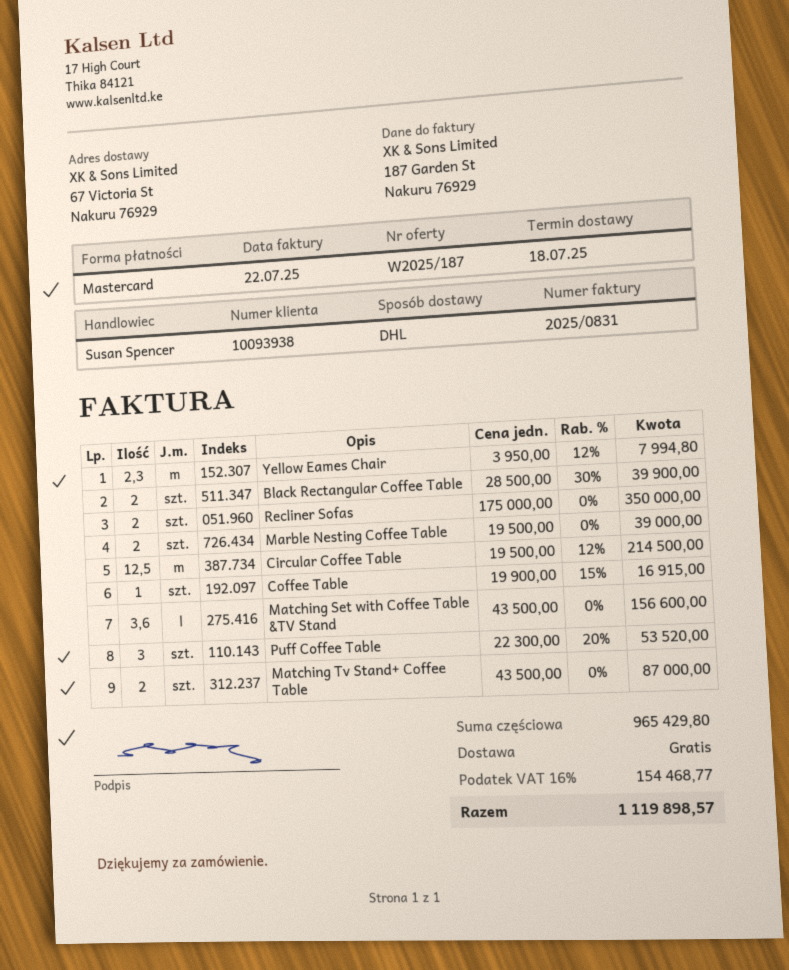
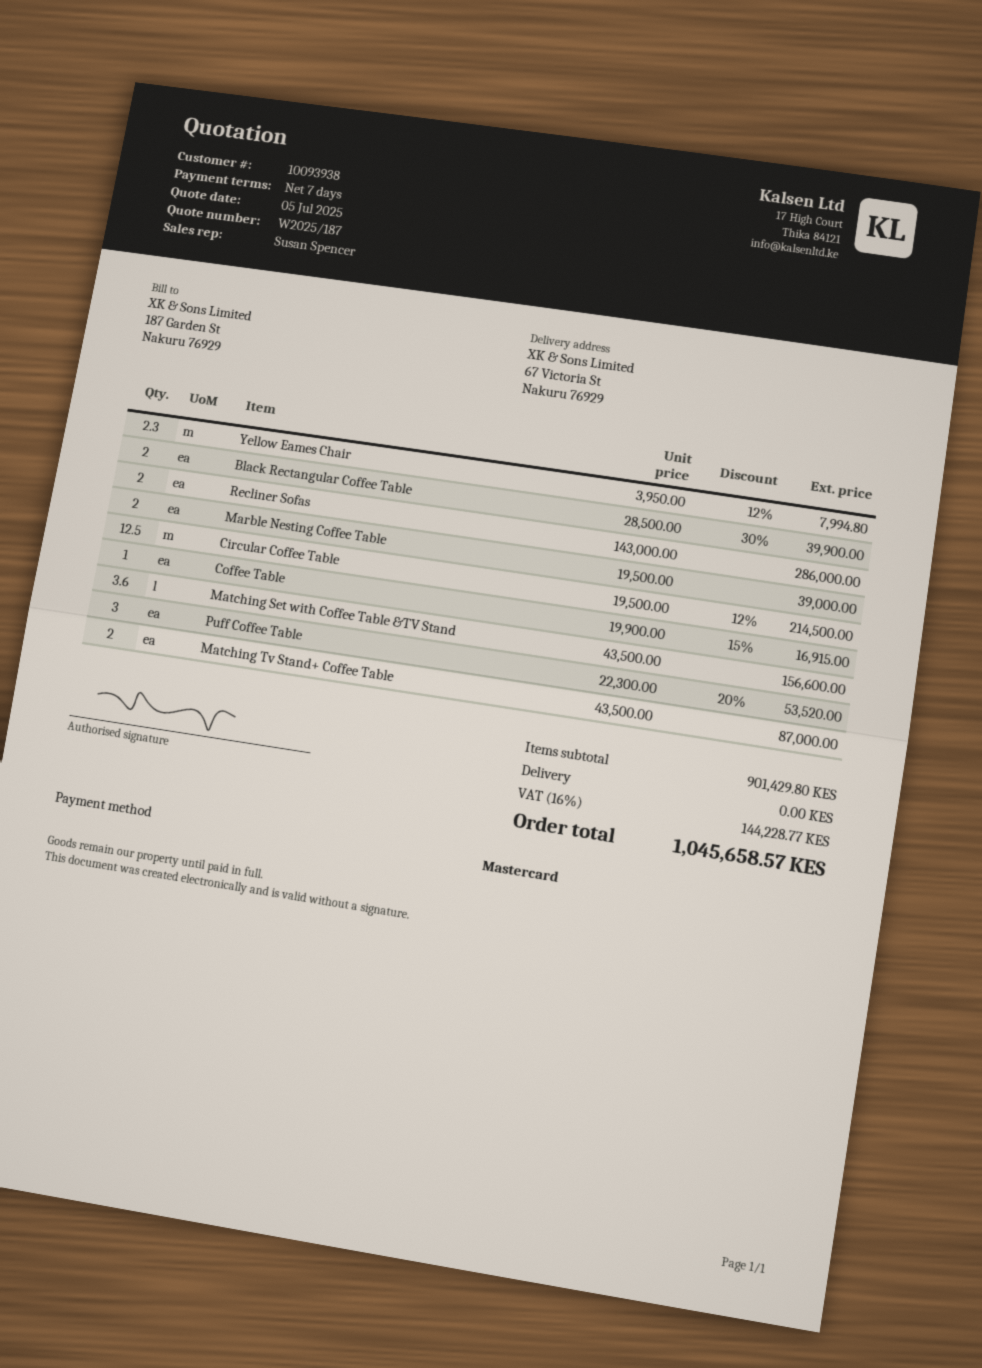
Recliner Sofas: 2 x 175000.00 = 350000.00 -> 2 x 143000.00 = 286000.00
subtotal: 965429.80 -> 901429.80
tax: 16% = 154468.77 -> 16% = 144228.77
total: 1119898.57 -> 1045658.57

